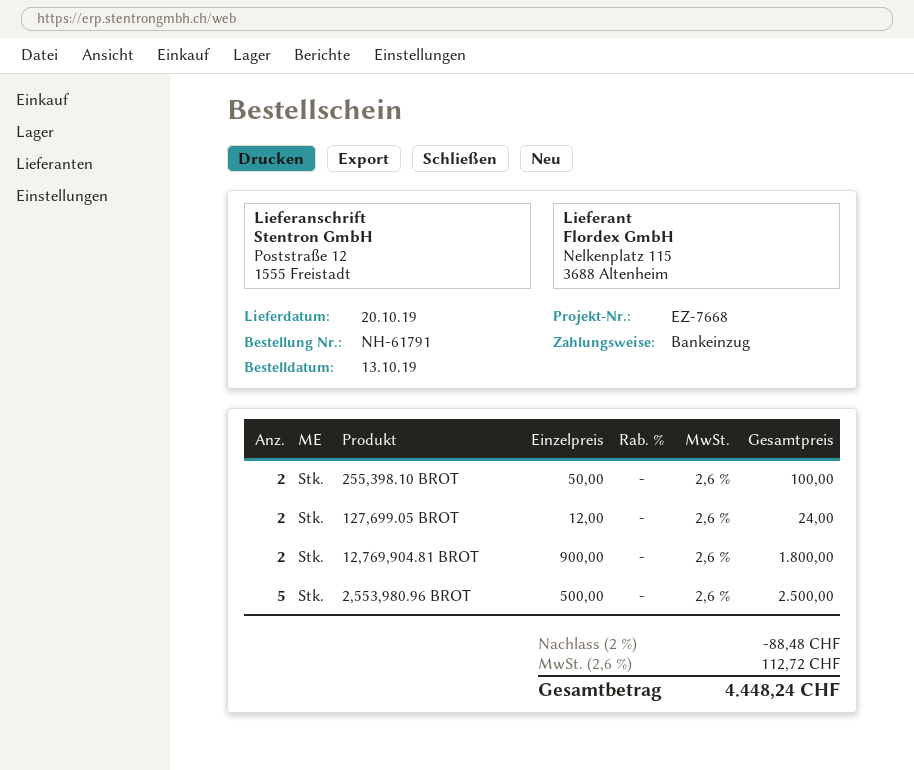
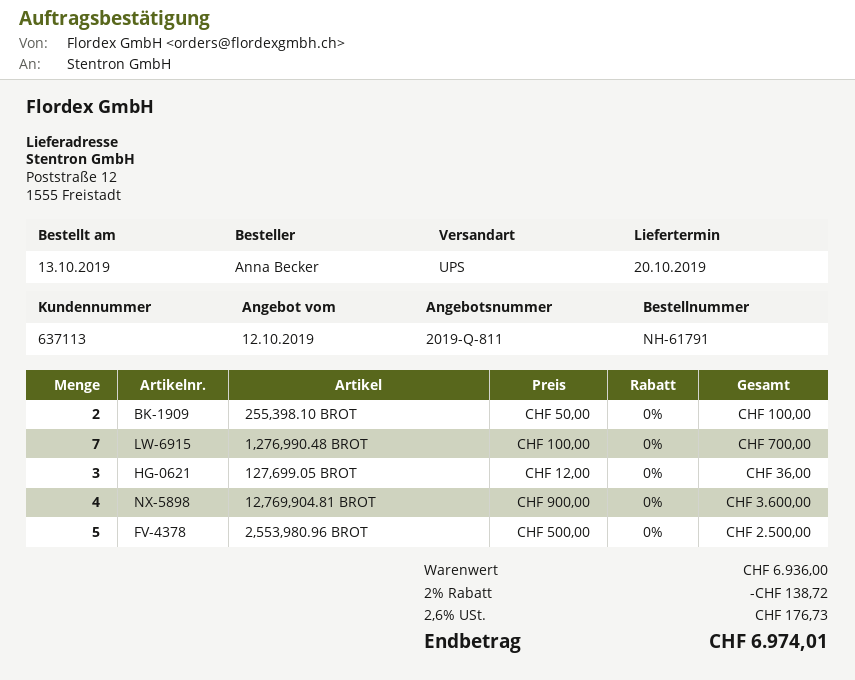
127,699.05 BROT: 2 x 12.00 = 24.00 -> 3 x 12.00 = 36.00
12,769,904.81 BROT: 2 x 900.00 = 1800.00 -> 4 x 900.00 = 3600.00
1,276,990.48 BROT: none -> 7 x 100.00 = 700.00
discount: 2% = 88.48 -> 2% = 138.72
tax: 2.6% = 112.72 -> 2.6% = 176.73
total: 4448.24 -> 6974.01

